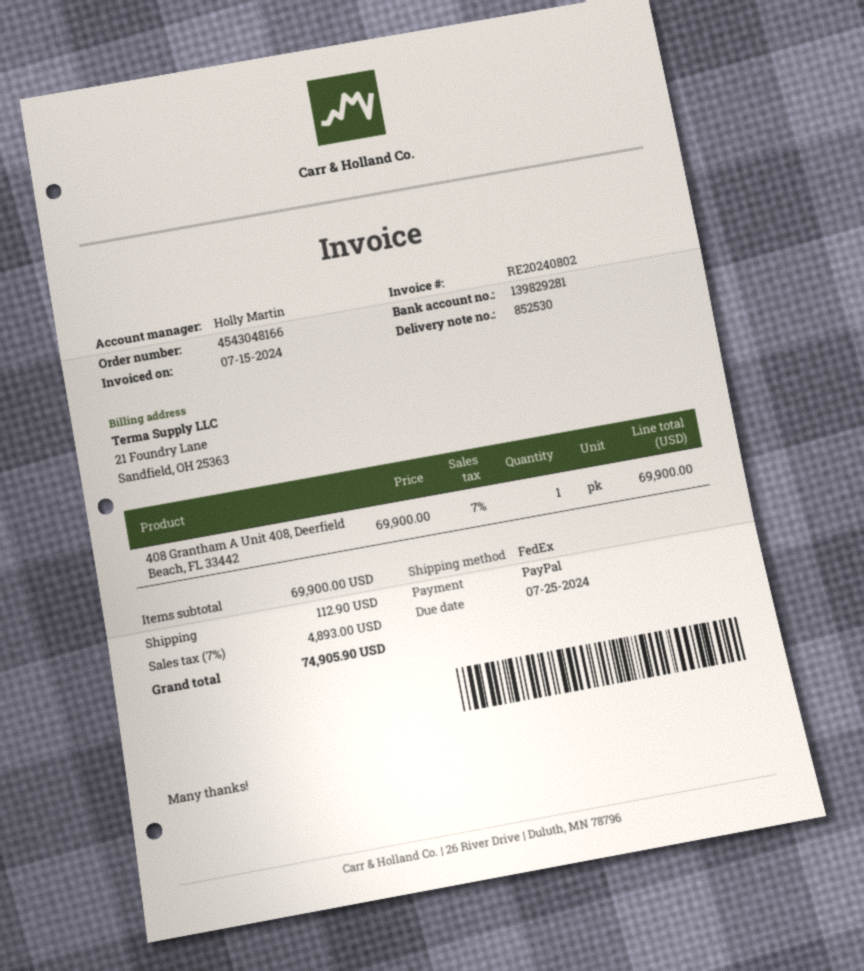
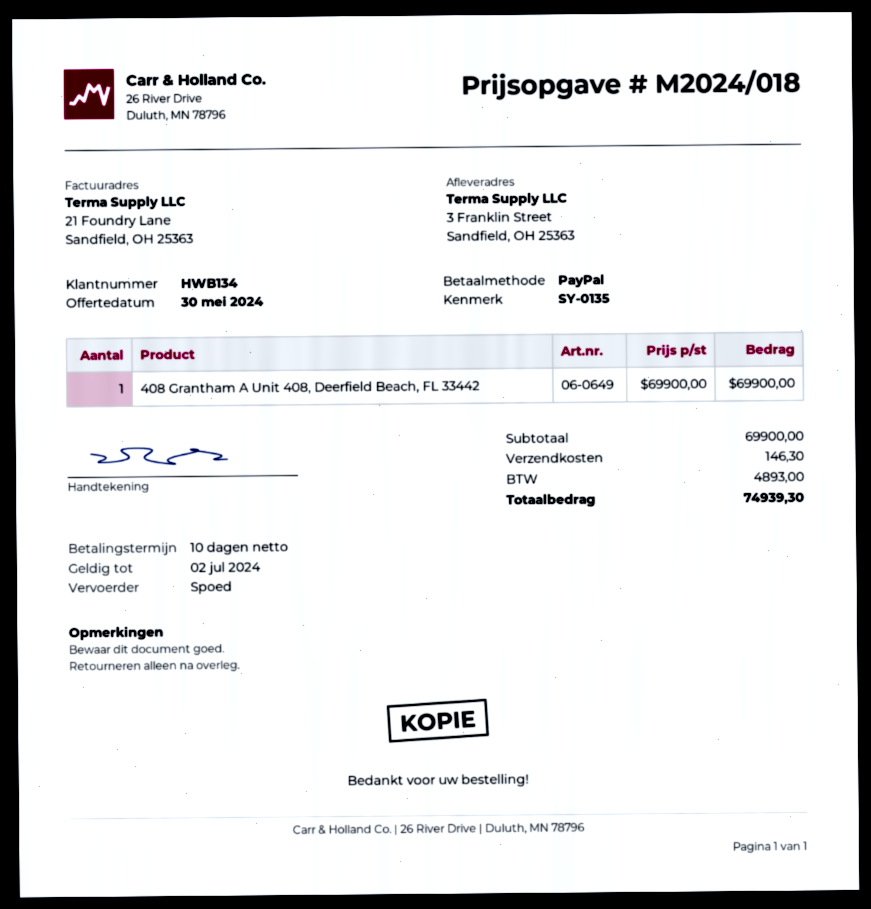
shipping method: FedEx -> express
shipping: 112.90 -> 146.30
total: 74905.90 -> 74939.30

